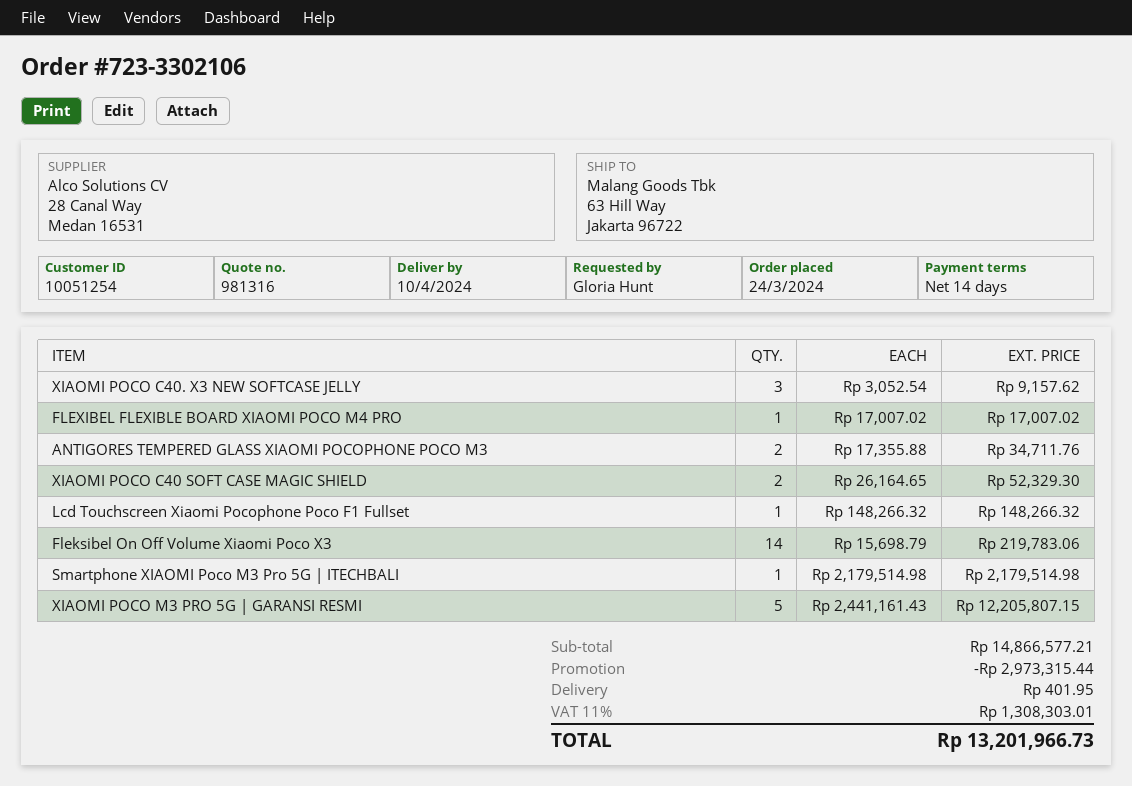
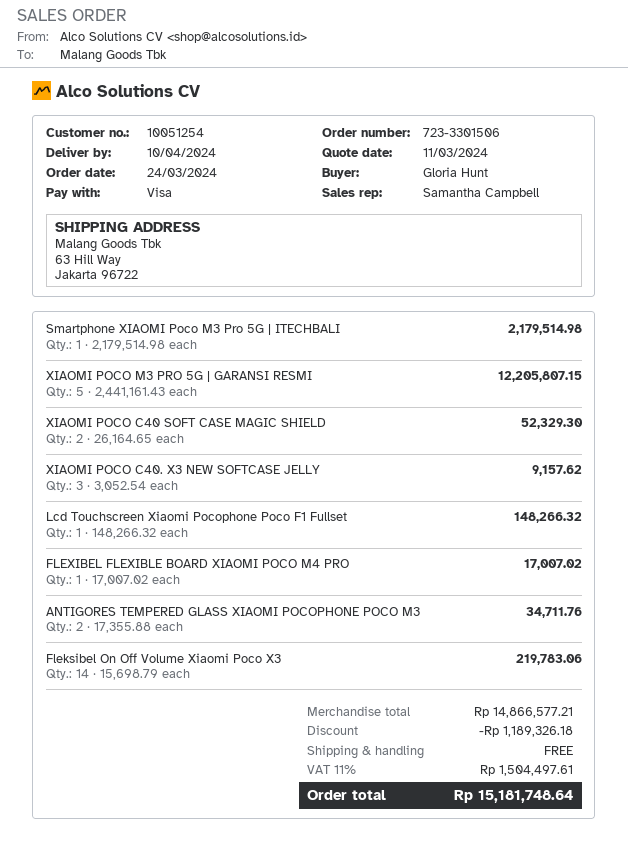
order number: 723-3302106 -> 723-3301506
discount: 2973315.44 -> 1189326.18
shipping: 401.95 -> 0.00
tax: 11% = 1308303.01 -> 11% = 1504497.61
total: 13201966.73 -> 15181748.64

